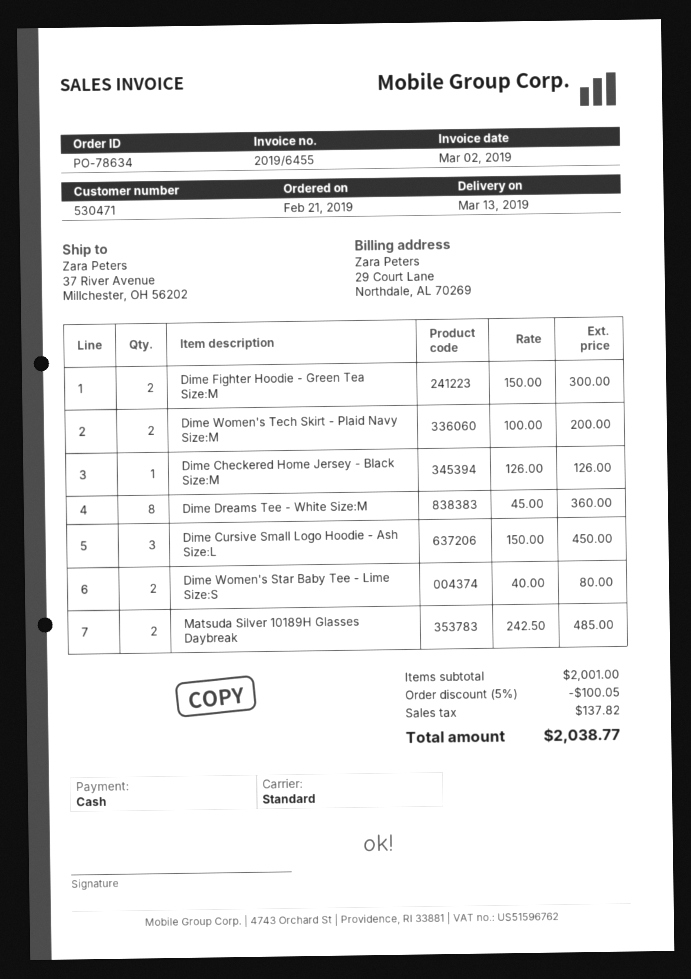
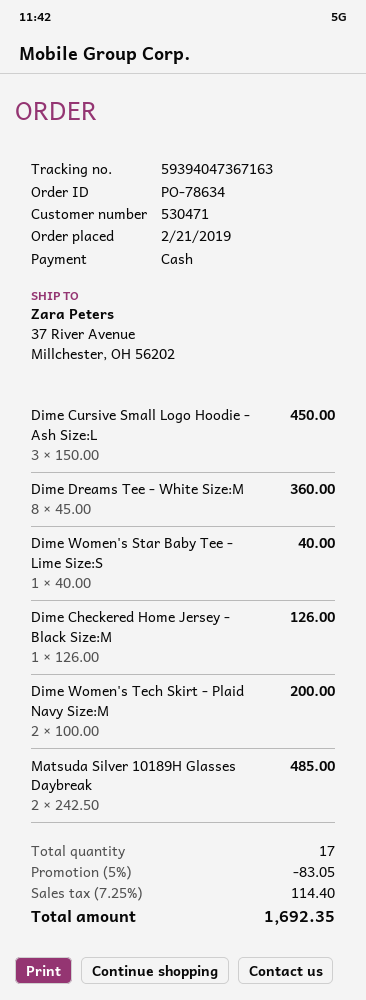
Dime Fighter Hoodie - Green Tea Size:M: 2 x 150.00 = 300.00 -> none
Dime Women's Star Baby Tee - Lime Size:S: 2 x 40.00 = 80.00 -> 1 x 40.00 = 40.00
discount: 5% = 100.05 -> 5% = 83.05
tax: 137.82 -> 114.40
total: 2038.77 -> 1692.35

